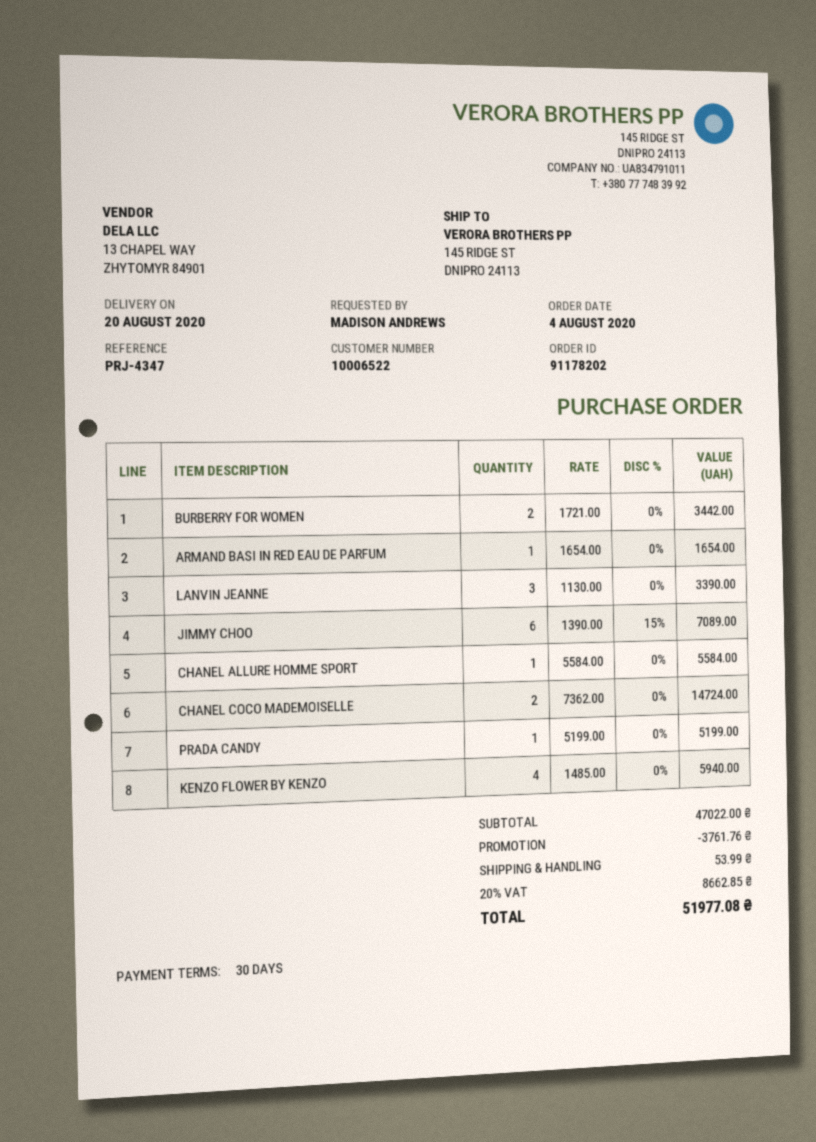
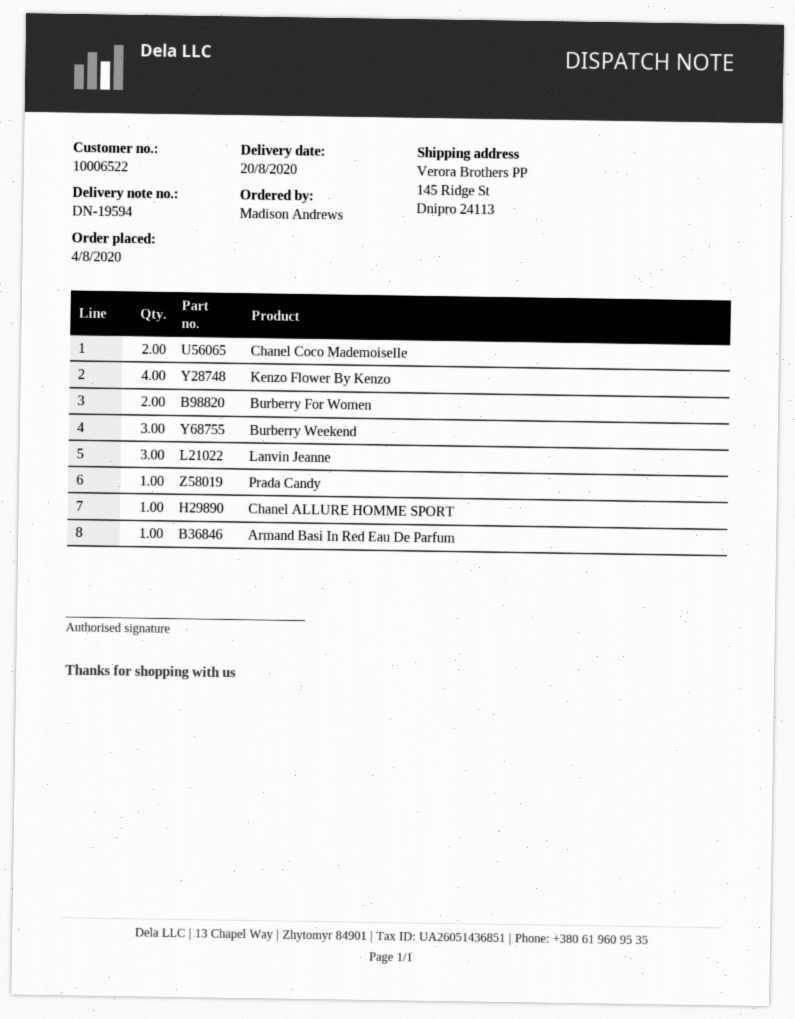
JIMMY CHOO: 6 -> none
Burberry Weekend: none -> 3

